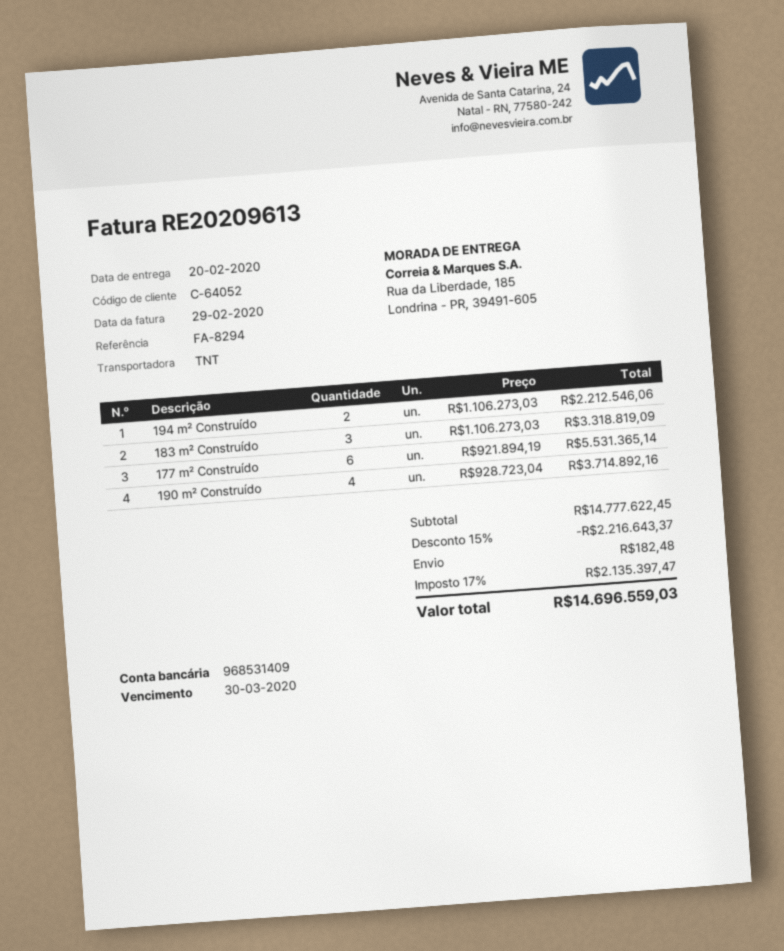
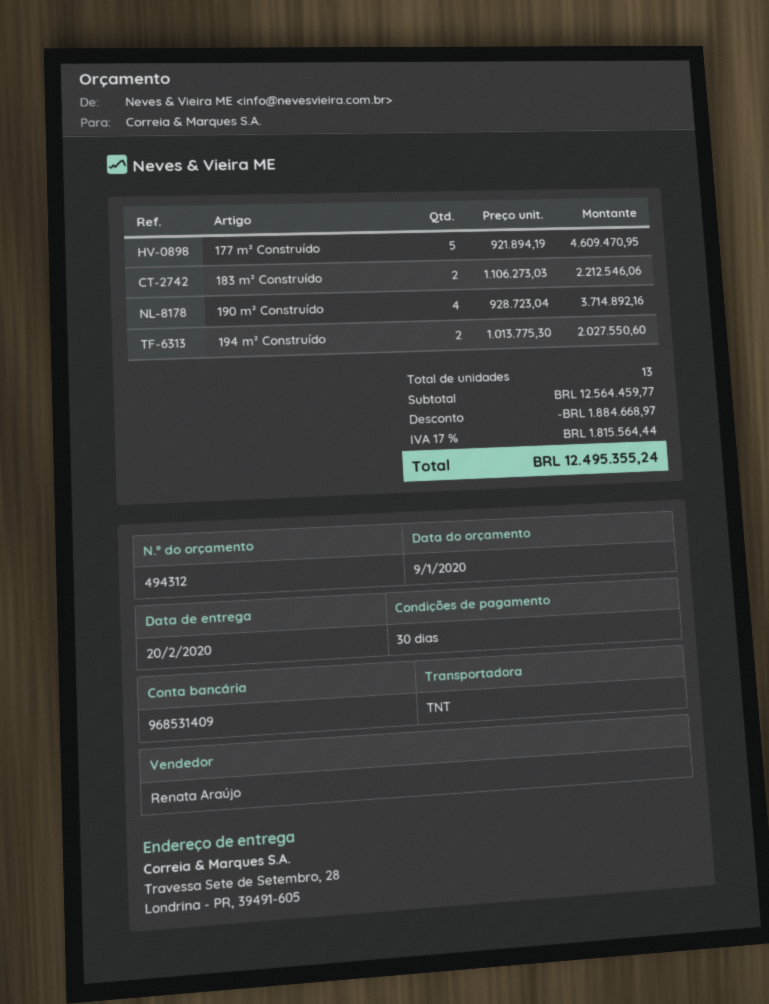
ship to: Rua da Liberdade, 185, Londrina - PR, 39491-605 -> Travessa Sete de Setembro, 28, Londrina - PR, 39491-605
194 m² Construído: 2 x 1106273.03 = 2212546.06 -> 2 x 1013775.30 = 2027550.60
183 m² Construído: 3 x 1106273.03 = 3318819.09 -> 2 x 1106273.03 = 2212546.06
177 m² Construído: 6 x 921894.19 = 5531365.14 -> 5 x 921894.19 = 4609470.95
subtotal: 14777622.45 -> 12564459.77
discount: 2216643.37 -> 1884668.97
shipping: 182.48 -> none
tax: 17% = 2135397.47 -> 17% = 1815564.44
total: 14696559.03 -> 12495355.24

